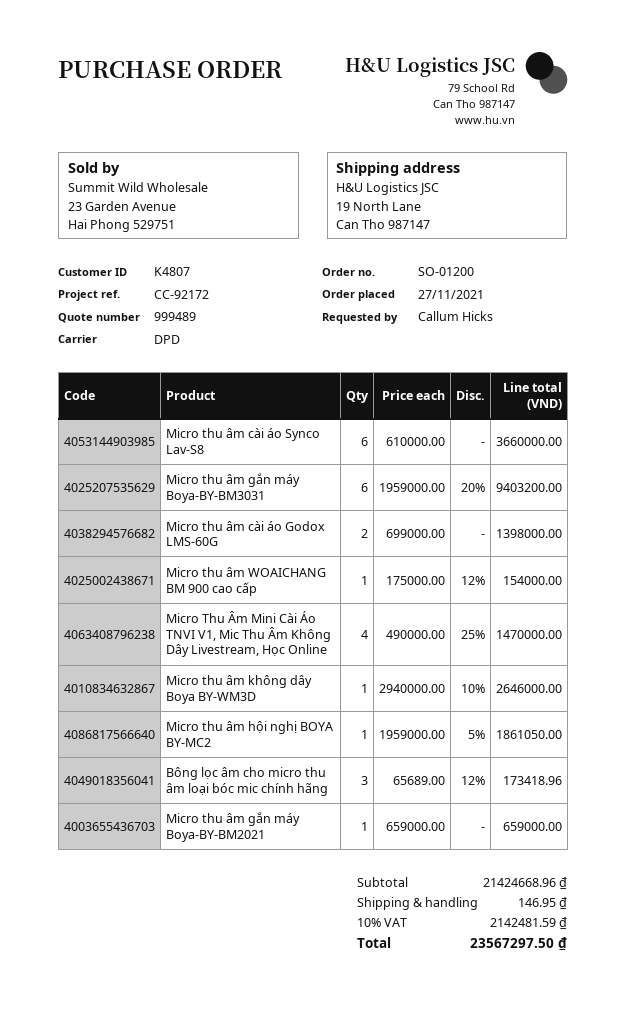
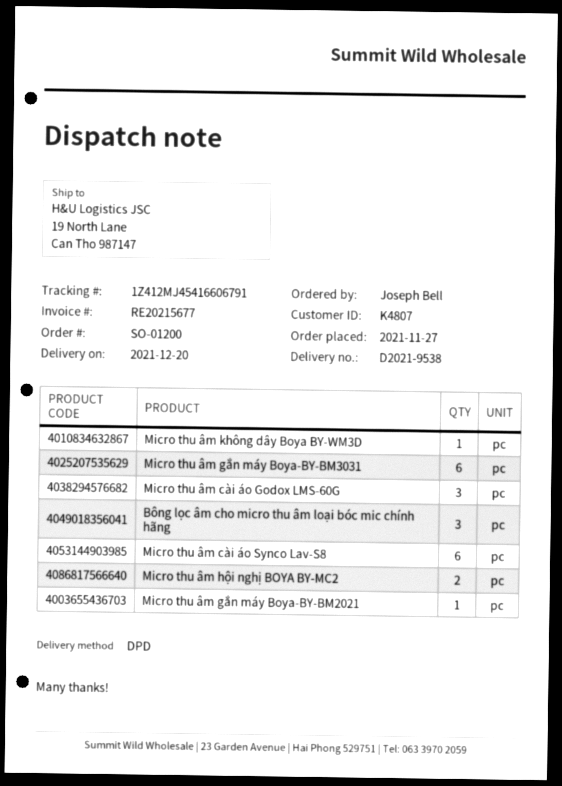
ordered by: Callum Hicks -> Joseph Bell
Micro thu âm cài áo Godox LMS-60G: 2 -> 3
Micro thu âm WOAICHANG BM 900 cao cấp: 1 -> none
Micro Thu Âm Mini Cài Áo TNVI V1, Mic Thu Âm Không Dây Livestream, Học Online: 4 -> none
Micro thu âm hội nghị BOYA BY-MC2: 1 -> 2

